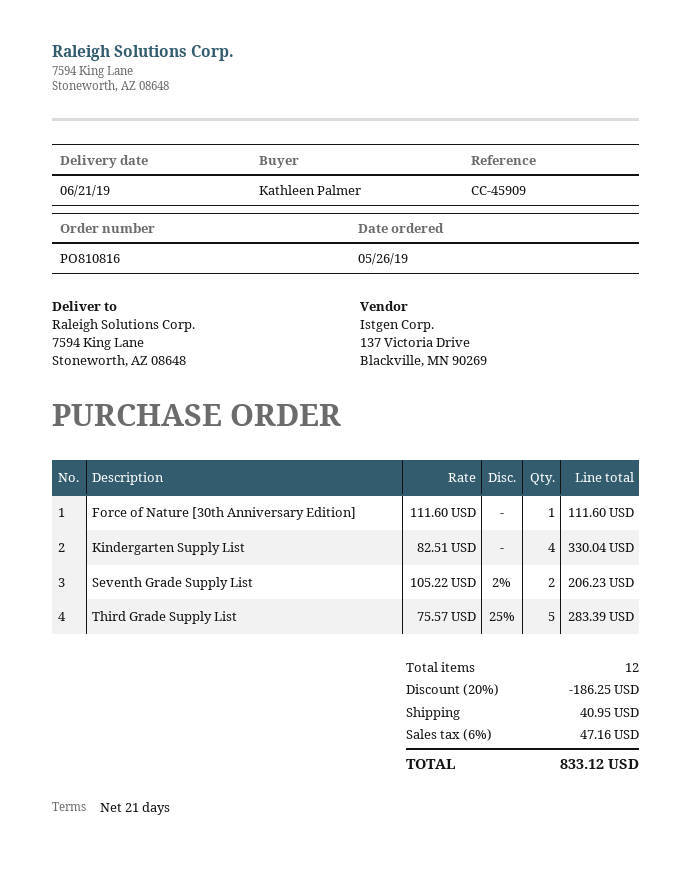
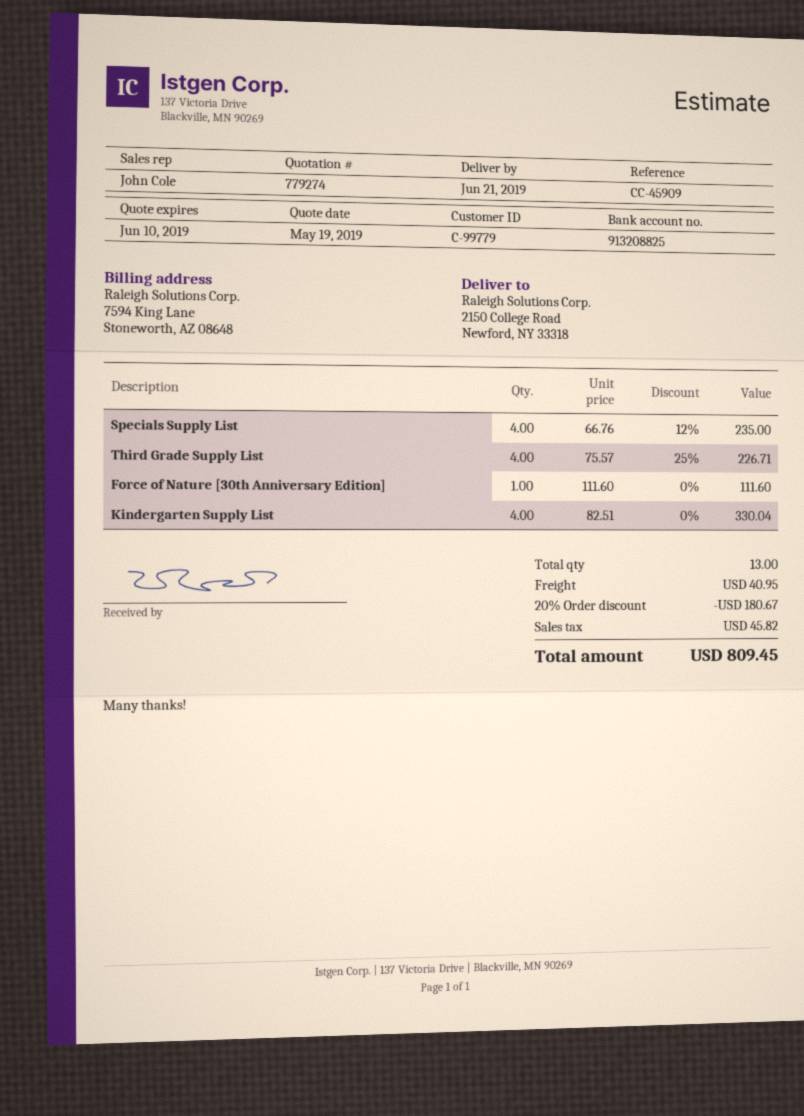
ship to: 7594 King Lane, Stoneworth, AZ 08648 -> 2150 College Road, Newford, NY 33318
Seventh Grade Supply List: 2 x 105.22 - 2% = 206.23 -> none
Third Grade Supply List: 5 x 75.57 - 25% = 283.39 -> 4 x 75.57 - 25% = 226.71
Specials Supply List: none -> 4 x 66.76 - 12% = 235.00
total quantity: 12 -> 13
discount: 20% = 186.25 -> 20% = 180.67
tax: 47.16 -> 45.82
total: 833.12 -> 809.45

